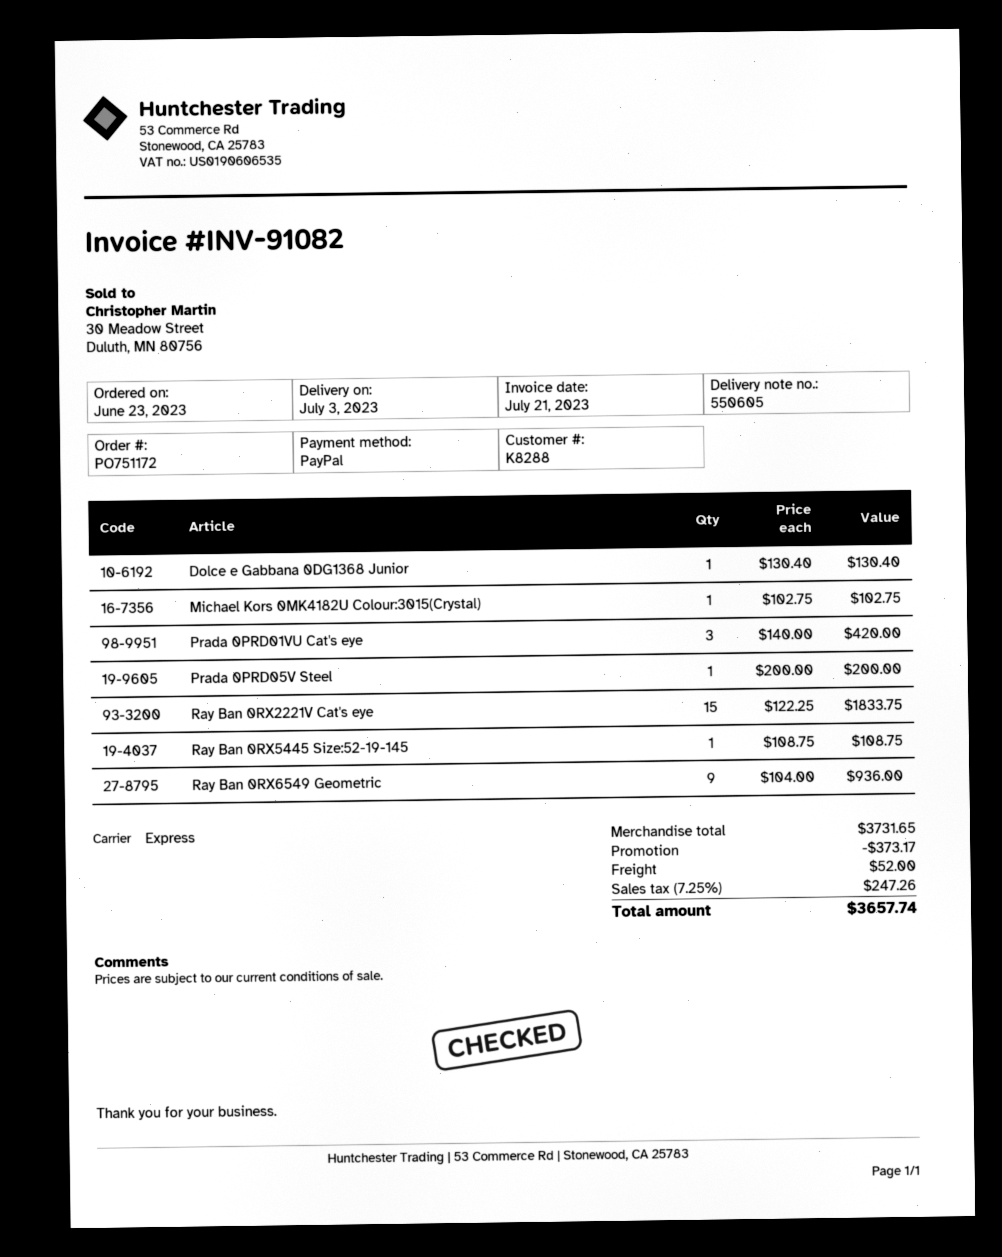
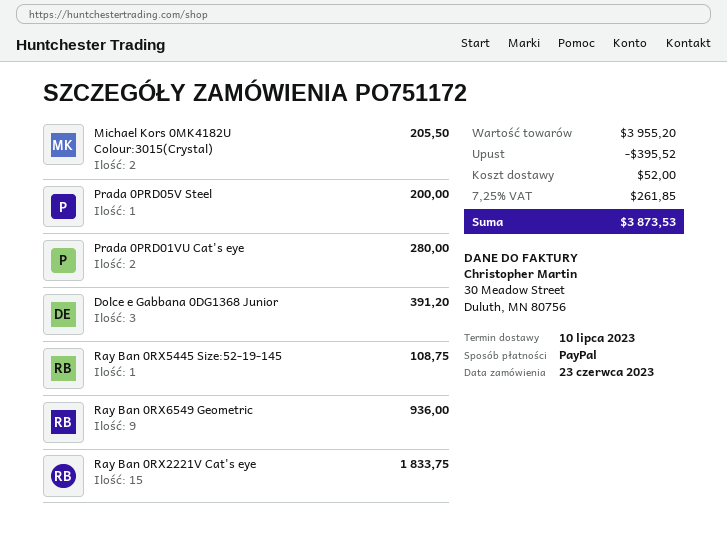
delivery date: 2023-07-03 -> 2023-07-10
Dolce e Gabbana 0DG1368 Junior: 1 for 130.40 -> 3 for 391.20
Michael Kors 0MK4182U Colour:3015(Crystal): 1 for 102.75 -> 2 for 205.50
Prada 0PRD01VU Cat's eye: 3 for 420.00 -> 2 for 280.00
subtotal: 3731.65 -> 3955.20
discount: 373.17 -> 395.52
tax: 7.25% = 247.26 -> 7.25% = 261.85
total: 3657.74 -> 3873.53

